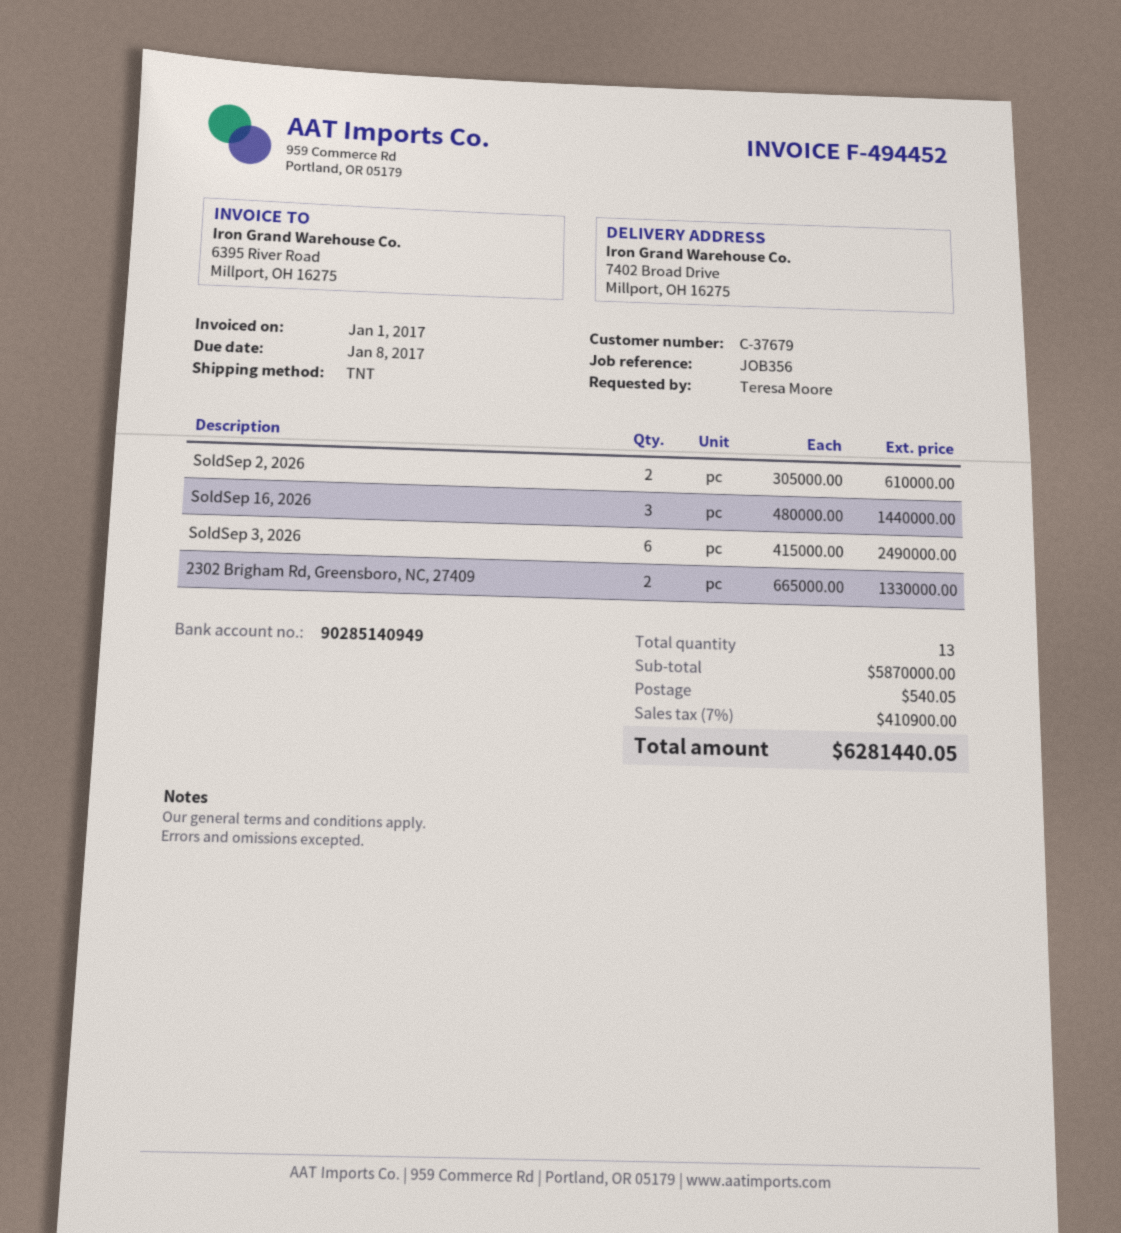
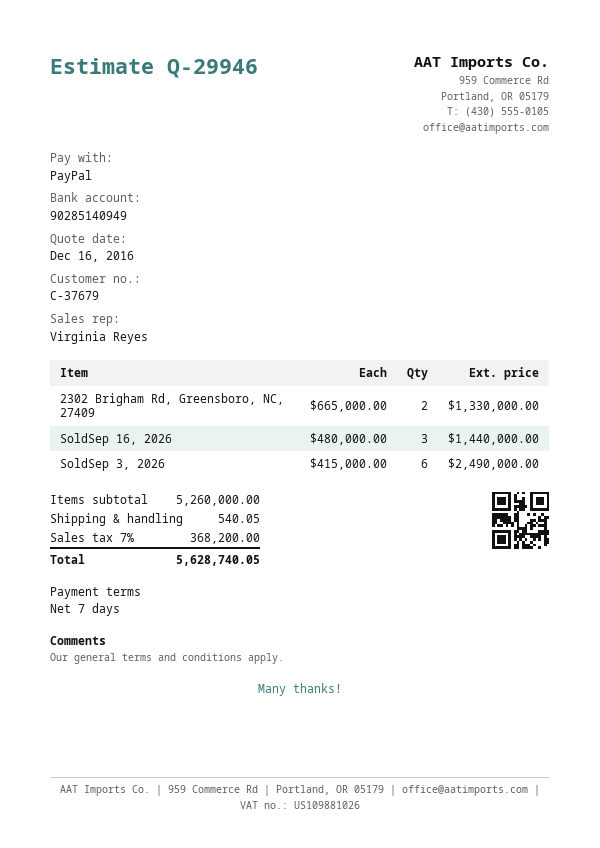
SoldSep 2, 2026: 2 x 305000.00 = 610000.00 -> none
subtotal: 5870000.00 -> 5260000.00
tax: 7% = 410900.00 -> 7% = 368200.00
total: 6281440.05 -> 5628740.05

